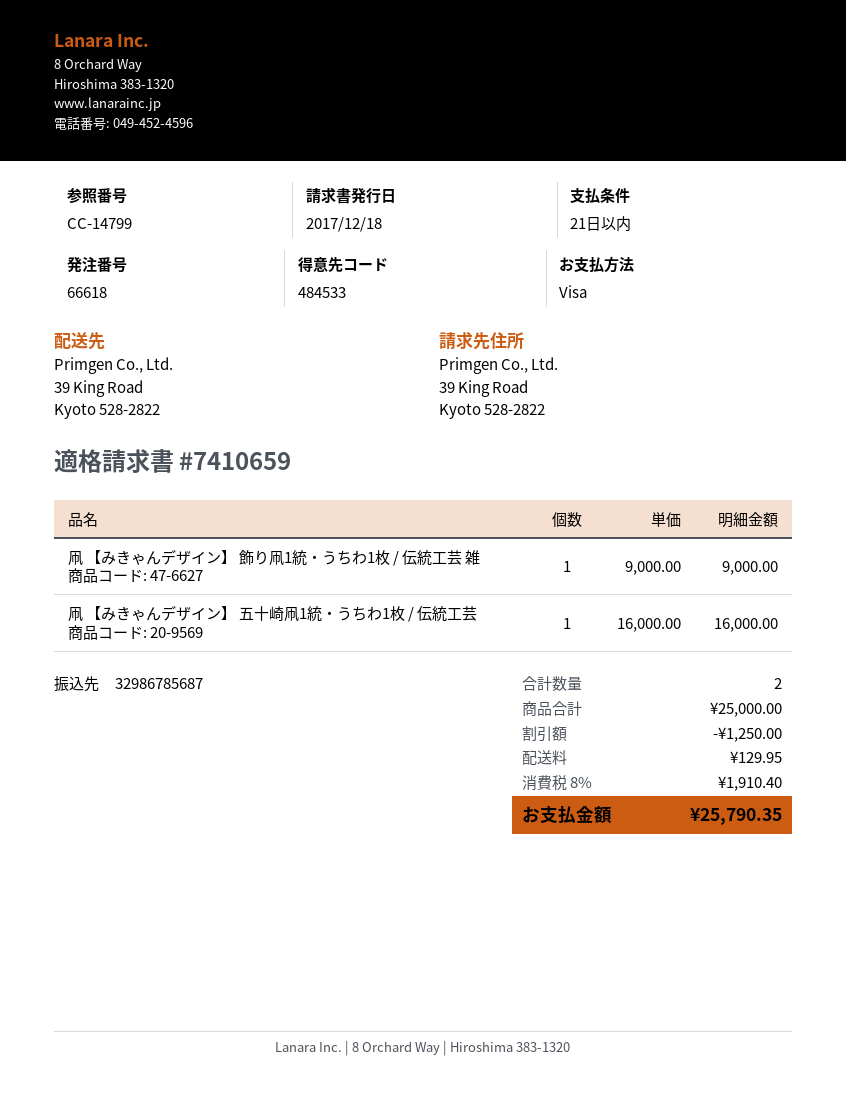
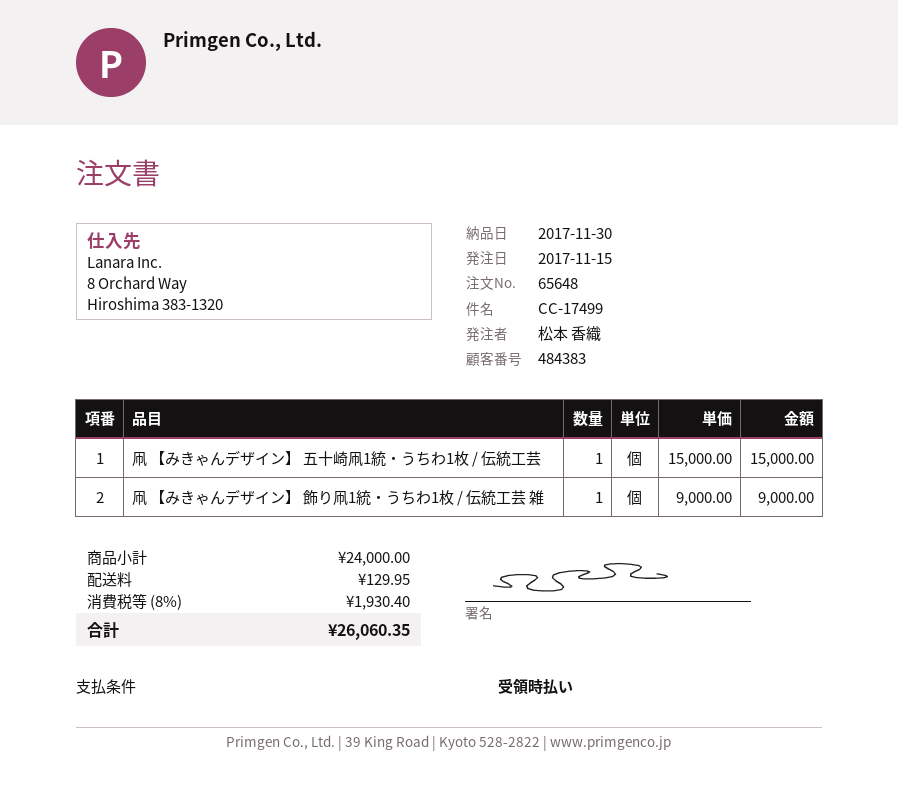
order number: 66618 -> 65648
payment terms: 21 days -> on receipt
customer number: 484533 -> 484383
reference: CC-14799 -> CC-17499
凧 【みきゃんデザイン】 五十崎凧1統・うちわ1枚 / 伝統工芸: 1 x 16000.00 = 16000.00 -> 1 x 15000.00 = 15000.00
subtotal: 25000.00 -> 24000.00
discount: 1250.00 -> none
tax: 8% = 1910.40 -> 8% = 1930.40
total: 25790.35 -> 26060.35

